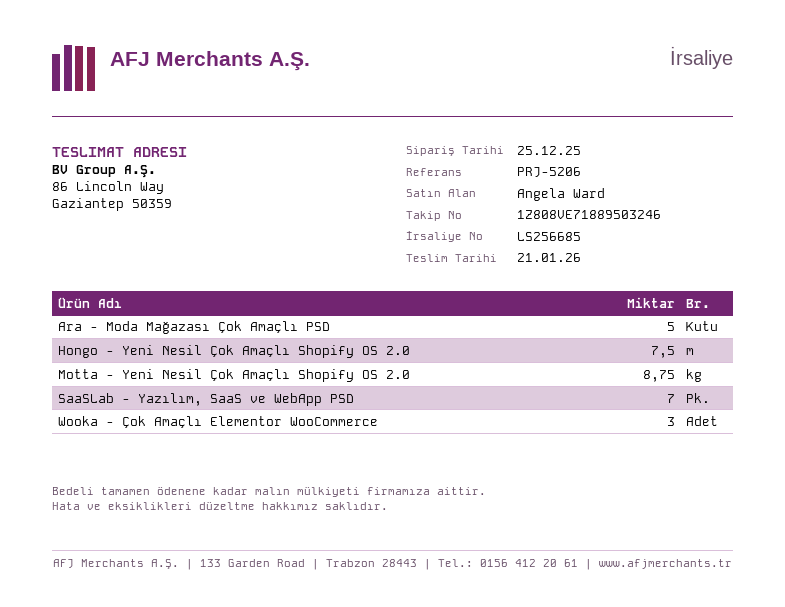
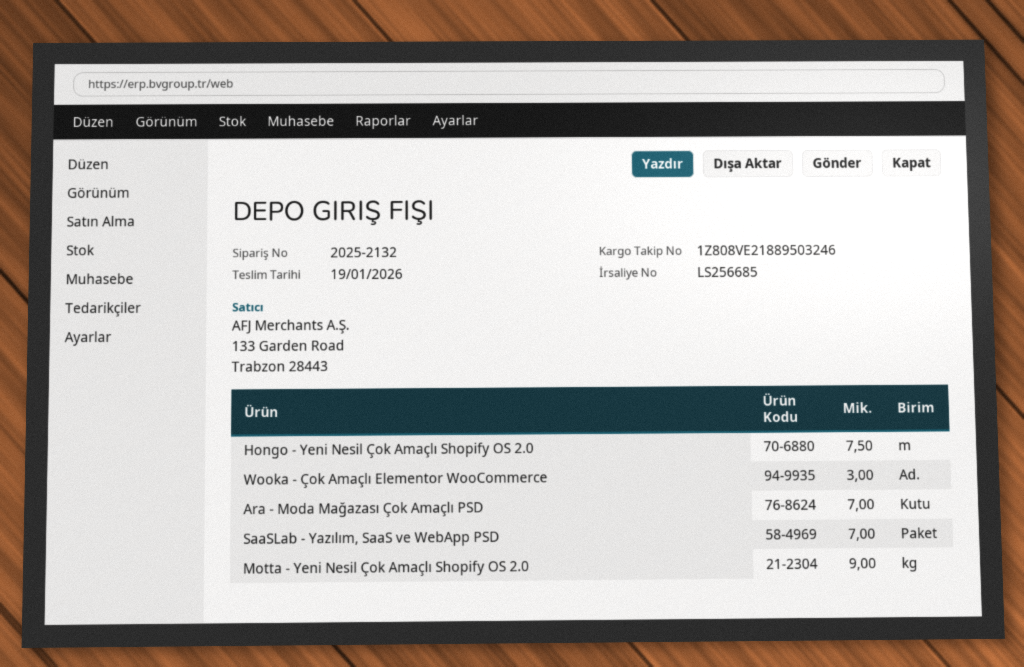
delivery date: 2026-01-21 -> 2026-01-19
tracking number: 1Z808VE71889503246 -> 1Z808VE21889503246
Ara - Moda Mağazası Çok Amaçlı PSD: 5 -> 7
Motta - Yeni Nesil Çok Amaçlı Shopify OS 2.0: 8.75 -> 9

